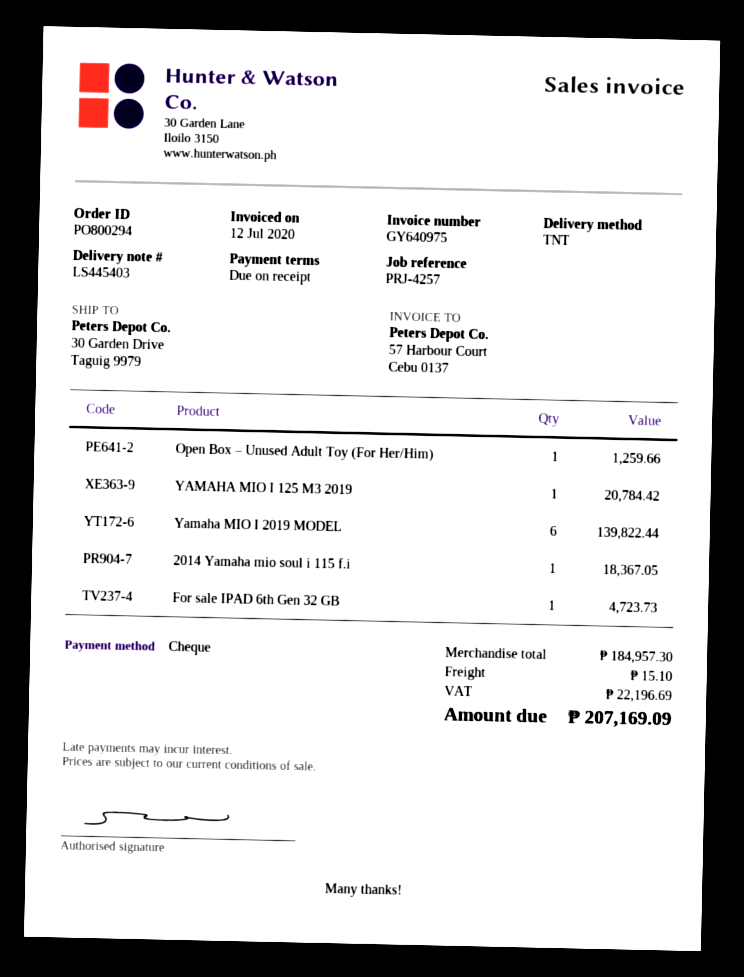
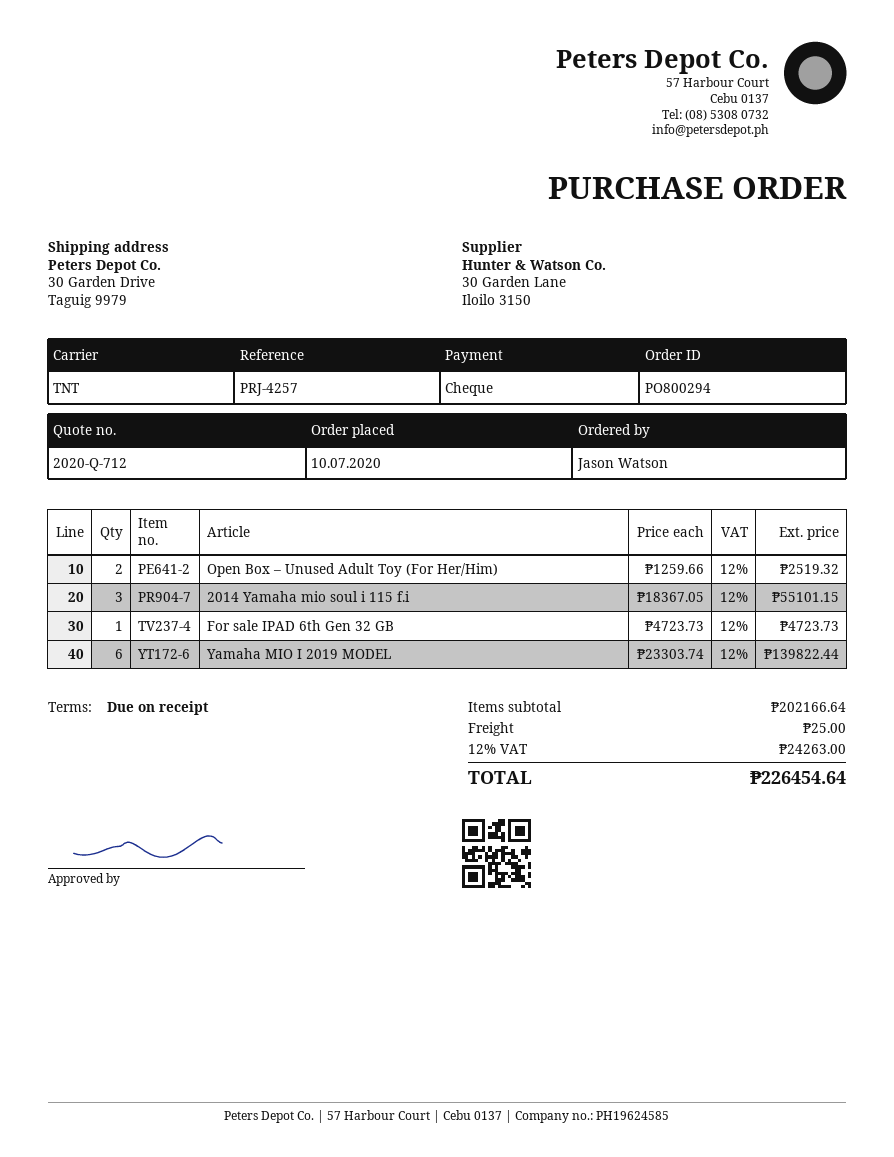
Open Box – Unused Adult Toy (For Her/Him): 1 for 1259.66 -> 2 for 2519.32
YAMAHA MIO I 125 M3 2019: 1 for 20784.42 -> none
2014 Yamaha mio soul i 115 f.i: 1 for 18367.05 -> 3 for 55101.15
subtotal: 184957.30 -> 202166.64
shipping: 15.10 -> 25.00
tax: 22196.69 -> 24263.00
total: 207169.09 -> 226454.64

